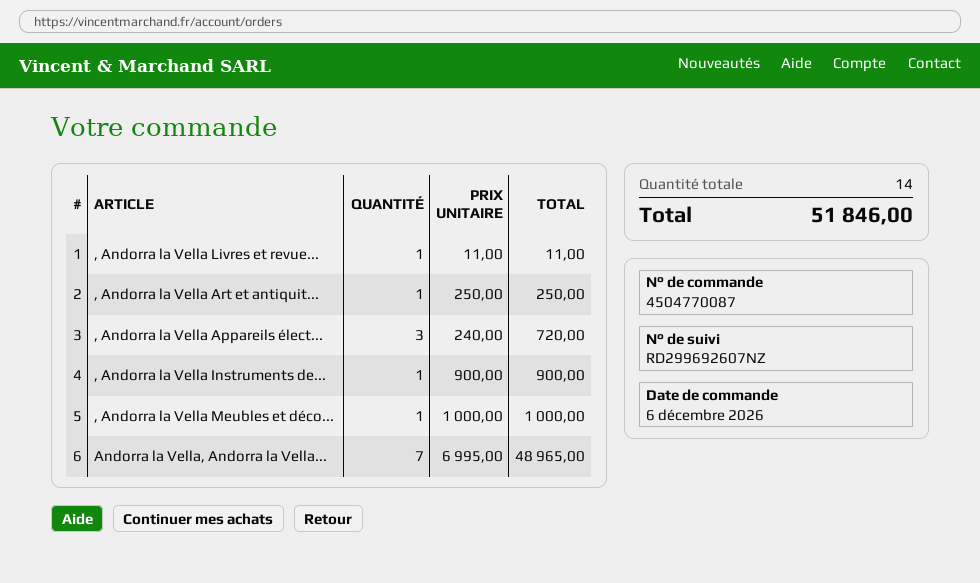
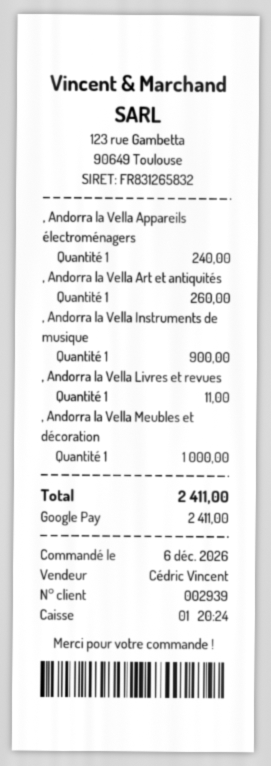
, Andorra la Vella Art et antiquit...: 1 for 250.00 -> 1 for 260.00
, Andorra la Vella Appareils élect...: 3 for 720.00 -> 1 for 240.00
Andorra la Vella, Andorra la Vella...: 7 for 48965.00 -> none
total: 51846.00 -> 2411.00

